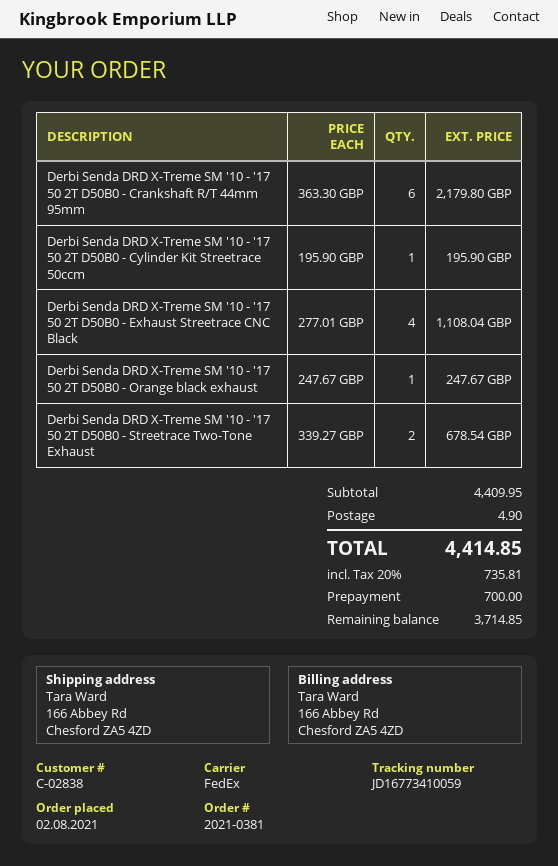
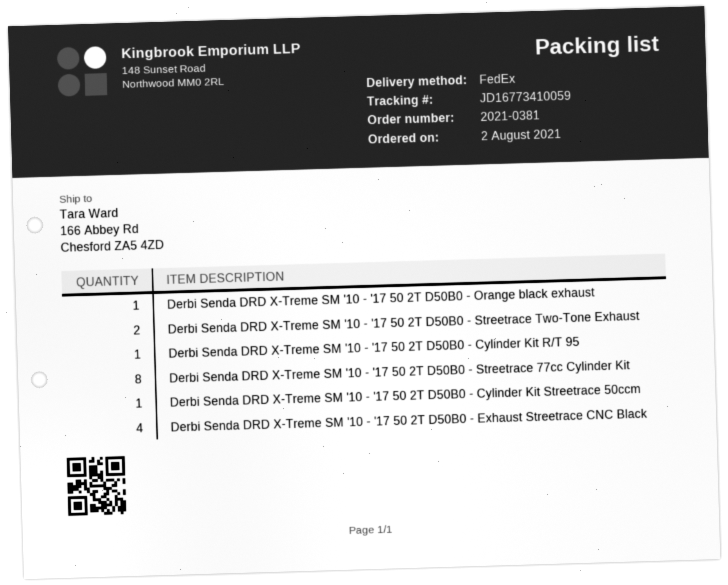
Derbi Senda DRD X-Treme SM '10 - '17 50 2T D50B0 - Crankshaft R/T 44mm 95mm: 6 -> none
Derbi Senda DRD X-Treme SM '10 - '17 50 2T D50B0 - Cylinder Kit R/T 95: none -> 1
Derbi Senda DRD X-Treme SM '10 - '17 50 2T D50B0 - Streetrace 77cc Cylinder Kit: none -> 8

